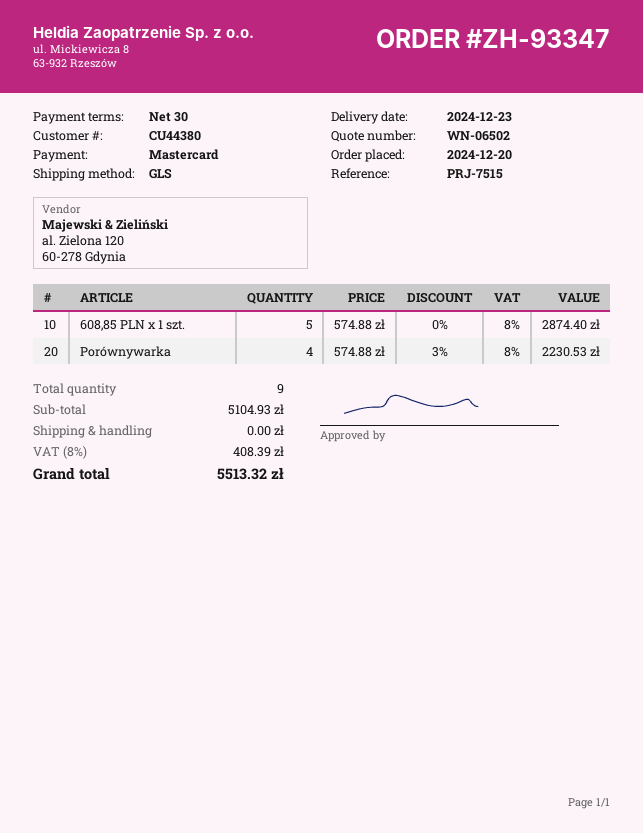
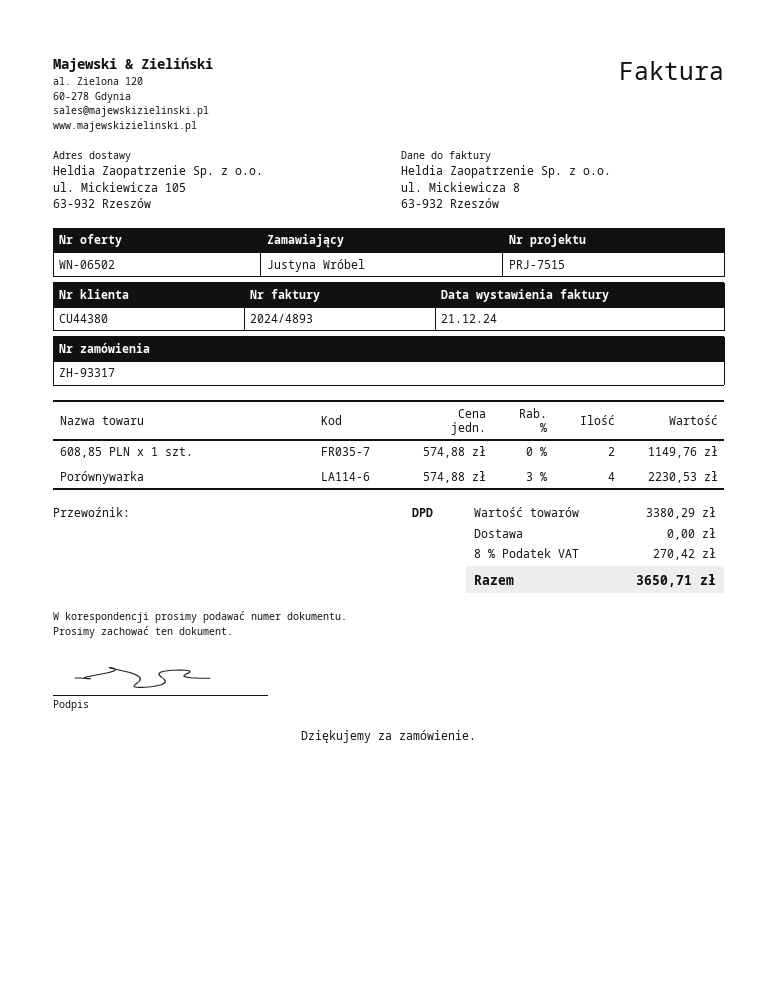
order number: ZH-93347 -> ZH-93317
shipping method: GLS -> DPD
608,85 PLN x 1 szt.: 5 x 574.88 = 2874.40 -> 2 x 574.88 = 1149.76
subtotal: 5104.93 -> 3380.29
tax: 8% = 408.39 -> 8% = 270.42
total: 5513.32 -> 3650.71

